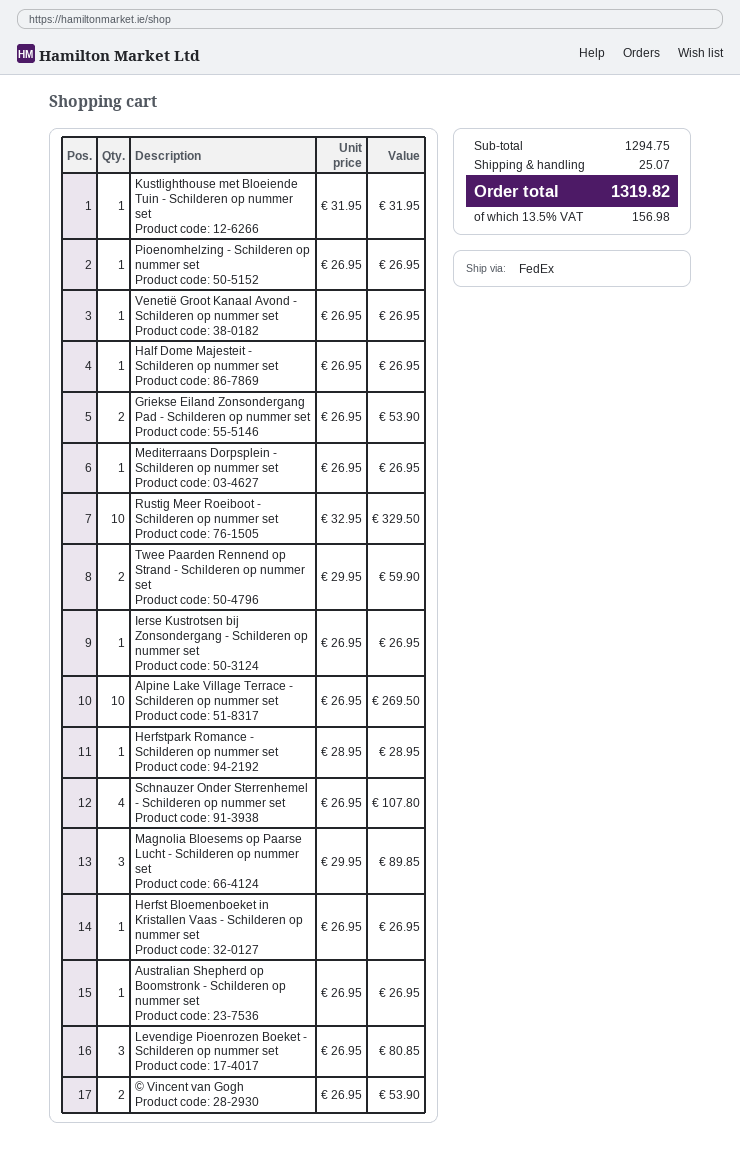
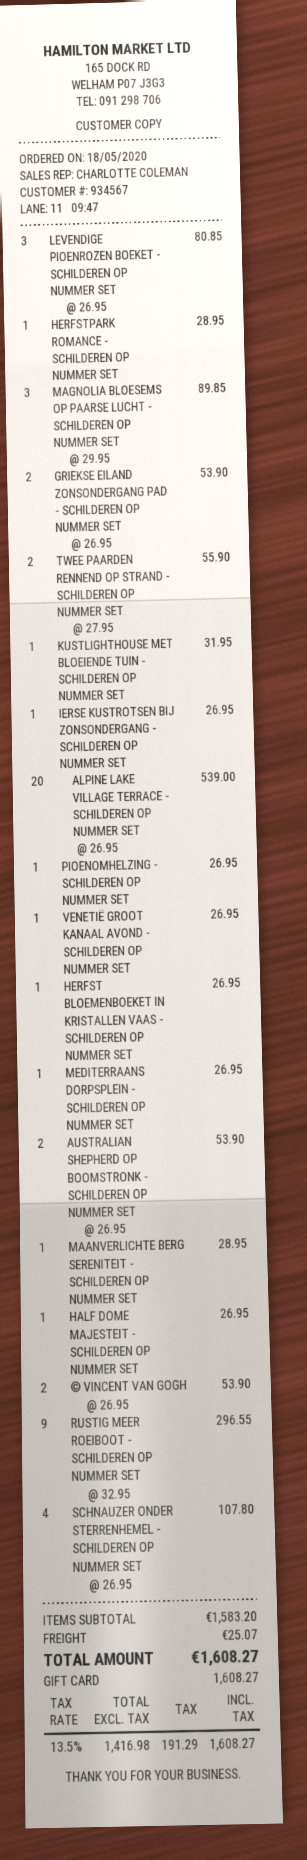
Rustig Meer Roeiboot - Schilderen op nummer set: 10 x 32.95 = 329.50 -> 9 x 32.95 = 296.55
Twee Paarden Rennend op Strand - Schilderen op nummer set: 2 x 29.95 = 59.90 -> 2 x 27.95 = 55.90
Alpine Lake Village Terrace - Schilderen op nummer set: 10 x 26.95 = 269.50 -> 20 x 26.95 = 539.00
Australian Shepherd op Boomstronk - Schilderen op nummer set: 1 x 26.95 = 26.95 -> 2 x 26.95 = 53.90
MAANVERLICHTE BERG SERENITEIT - SCHILDEREN OP NUMMER SET: none -> 1 x 28.95 = 28.95
subtotal: 1294.75 -> 1583.20
tax: 13.5% = 156.98 -> 13.5% = 191.29
total: 1319.82 -> 1608.27

